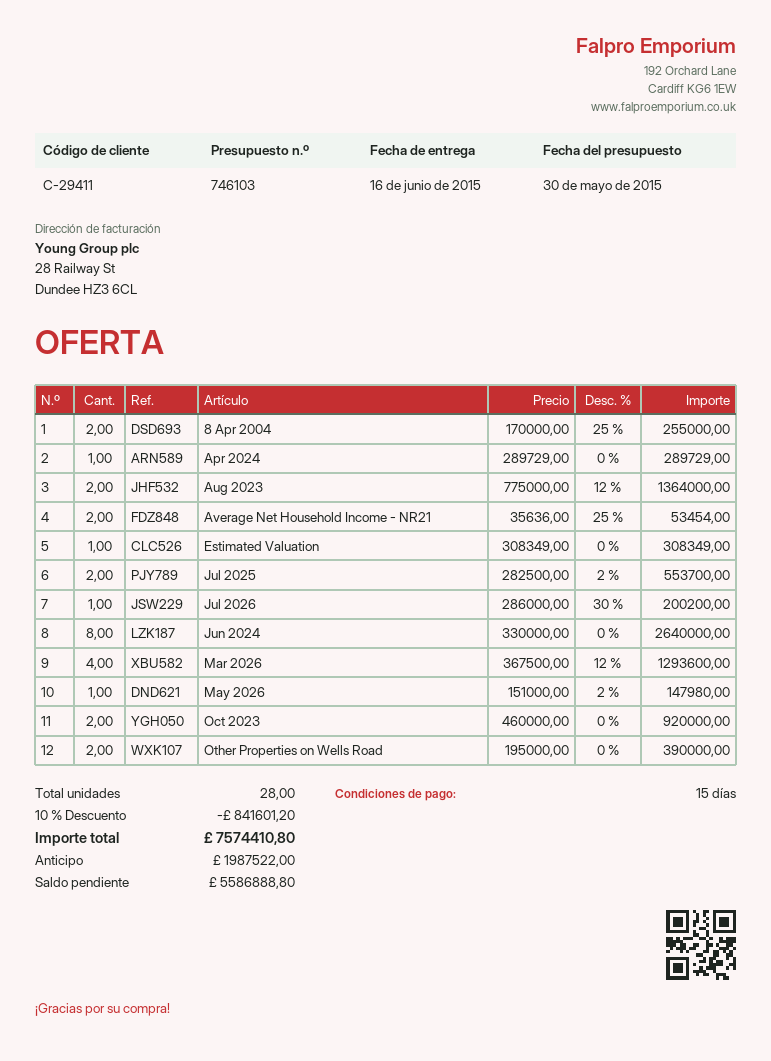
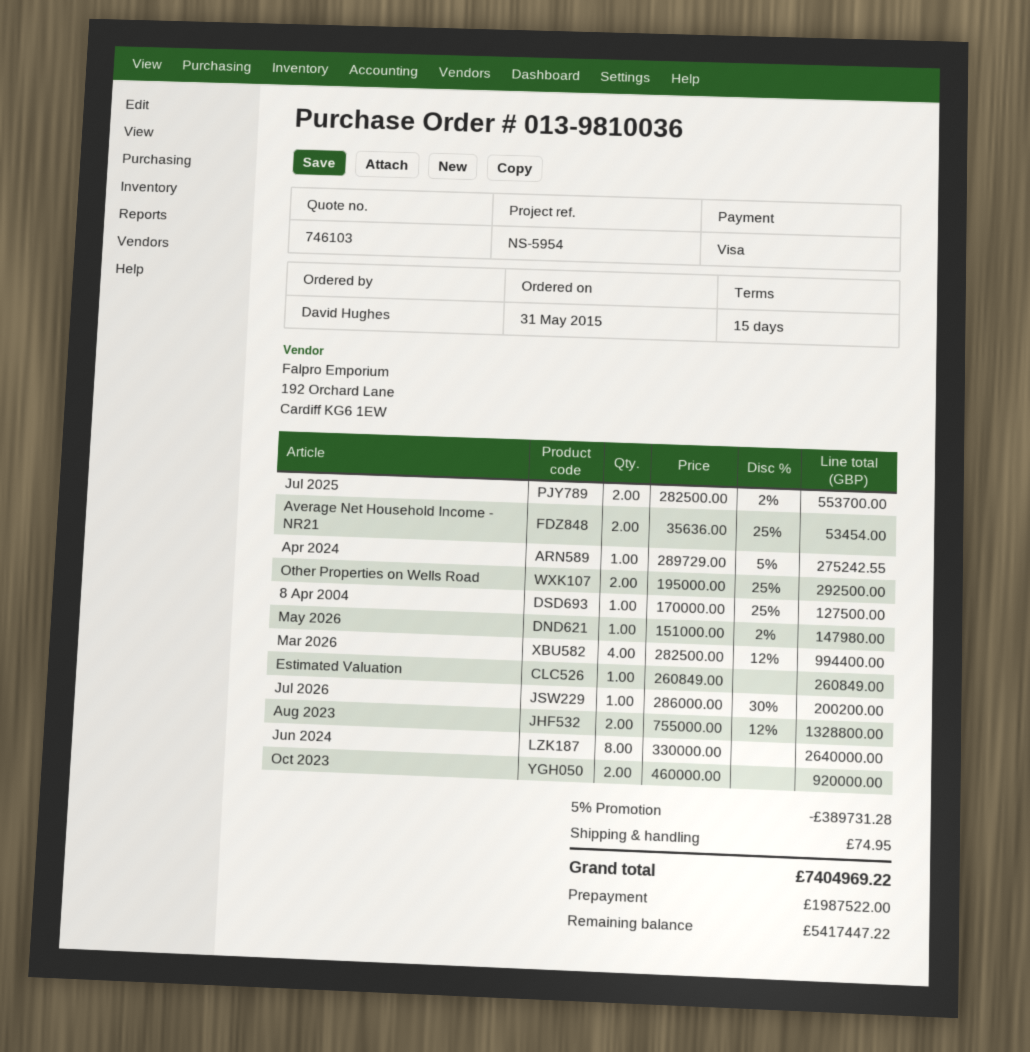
8 Apr 2004: 2 x 170000.00 - 25% = 255000.00 -> 1 x 170000.00 - 25% = 127500.00
Apr 2024: 1 x 289729.00 = 289729.00 -> 1 x 289729.00 - 5% = 275242.55
Aug 2023: 2 x 775000.00 - 12% = 1364000.00 -> 2 x 755000.00 - 12% = 1328800.00
Estimated Valuation: 1 x 308349.00 = 308349.00 -> 1 x 260849.00 = 260849.00
Mar 2026: 4 x 367500.00 - 12% = 1293600.00 -> 4 x 282500.00 - 12% = 994400.00
Other Properties on Wells Road: 2 x 195000.00 = 390000.00 -> 2 x 195000.00 - 25% = 292500.00
discount: 10% = 841601.20 -> 5% = 389731.28
shipping: none -> 74.95
total: 7574410.80 -> 7404969.22
balance: 5586888.80 -> 5417447.22

